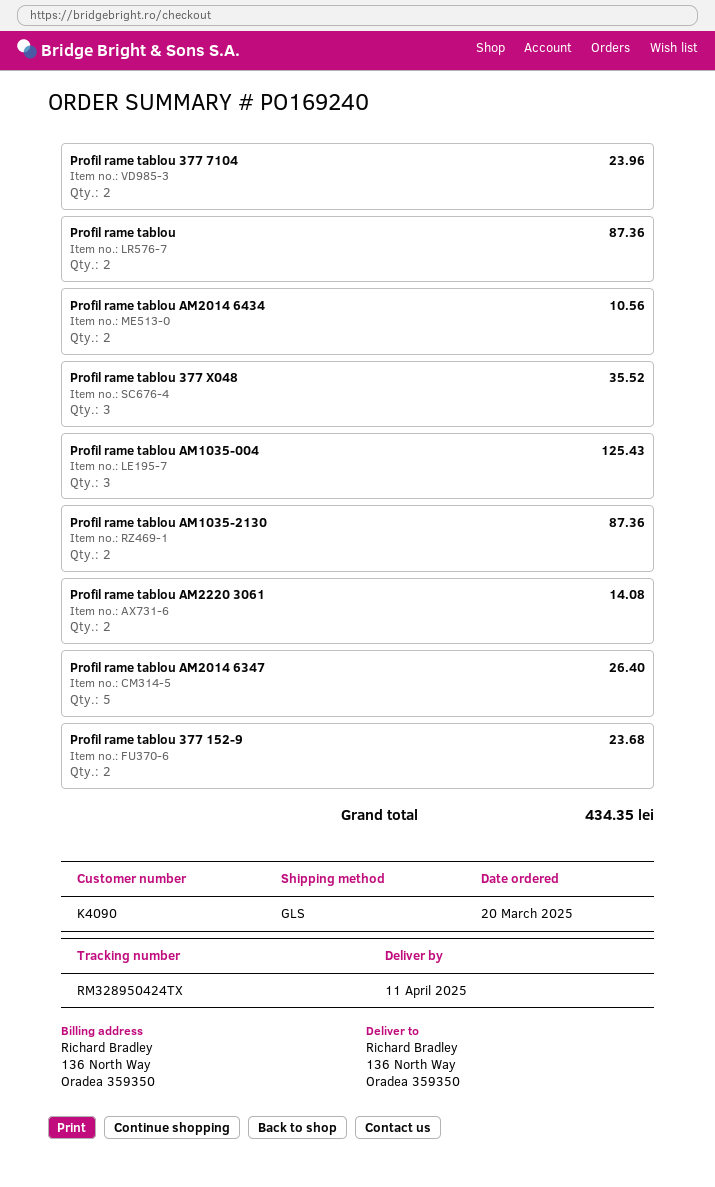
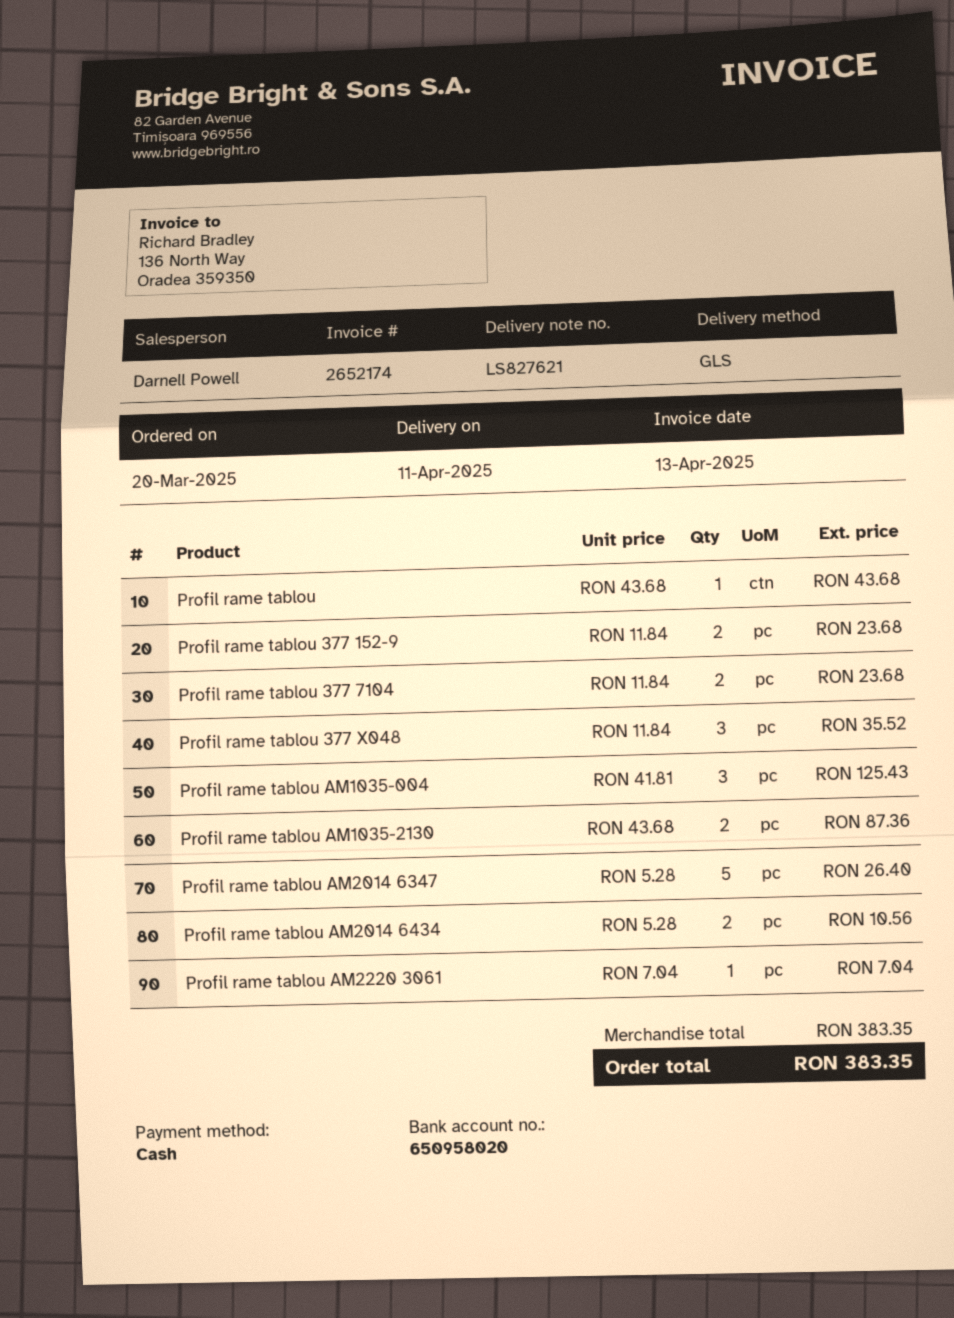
Profil rame tablou 377 7104: 2 for 23.96 -> 2 for 23.68
Profil rame tablou: 2 for 87.36 -> 1 for 43.68
Profil rame tablou AM2220 3061: 2 for 14.08 -> 1 for 7.04
total: 434.35 -> 383.35

